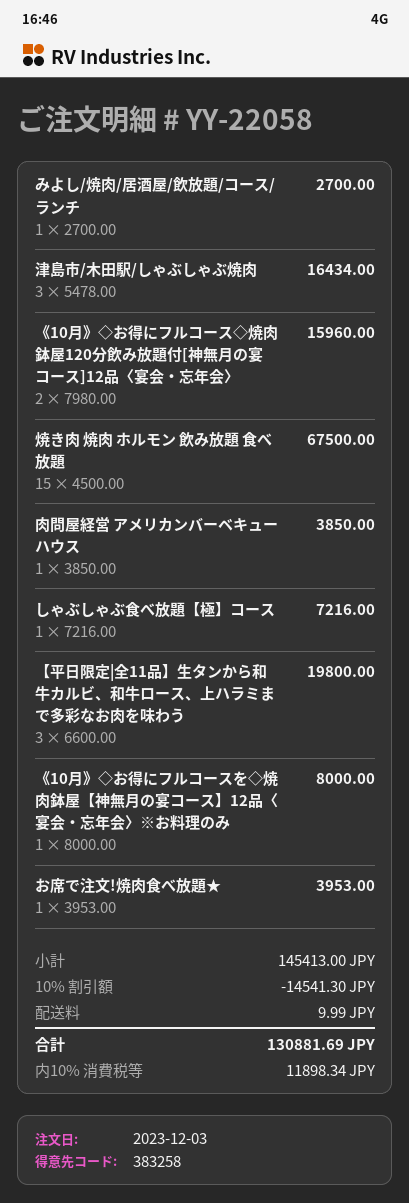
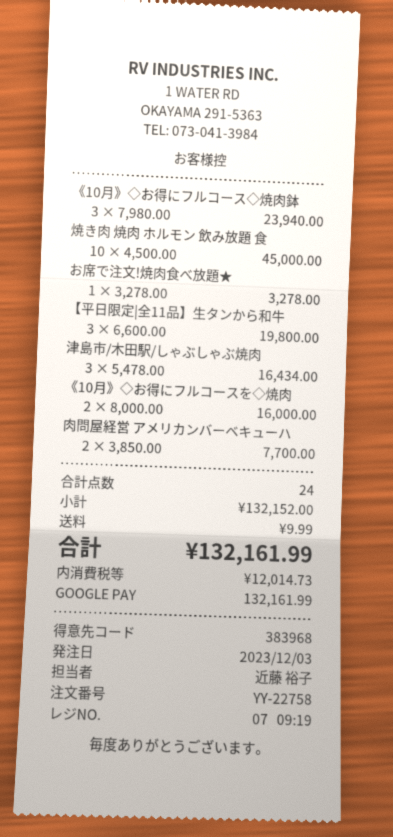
order number: YY-22058 -> YY-22758
customer number: 383258 -> 383968
みよし/焼肉/居酒屋/飲放題/コース/ランチ: 1 x 2700.00 = 2700.00 -> none
《10月》◇お得にフルコース◇焼肉鉢屋120分飲み放題付[神無月の宴コース]12品〈宴会・忘年会〉: 2 x 7980.00 = 15960.00 -> 3 x 7980.00 = 23940.00
焼き肉 焼肉 ホルモン 飲み放題 食べ放題: 15 x 4500.00 = 67500.00 -> 10 x 4500.00 = 45000.00
肉問屋経営 アメリカンバーベキューハウス: 1 x 3850.00 = 3850.00 -> 2 x 3850.00 = 7700.00
しゃぶしゃぶ食べ放題【極】コース: 1 x 7216.00 = 7216.00 -> none
《10月》◇お得にフルコースを◇焼肉鉢屋【神無月の宴コース】12品〈宴会・忘年会〉※お料理のみ: 1 x 8000.00 = 8000.00 -> 2 x 8000.00 = 16000.00
お席で注文!焼肉食べ放題★: 1 x 3953.00 = 3953.00 -> 1 x 3278.00 = 3278.00
subtotal: 145413.00 -> 132152.00
discount: 10% = 14541.30 -> none
tax: 11898.34 -> 12014.73
total: 130881.69 -> 132161.99

